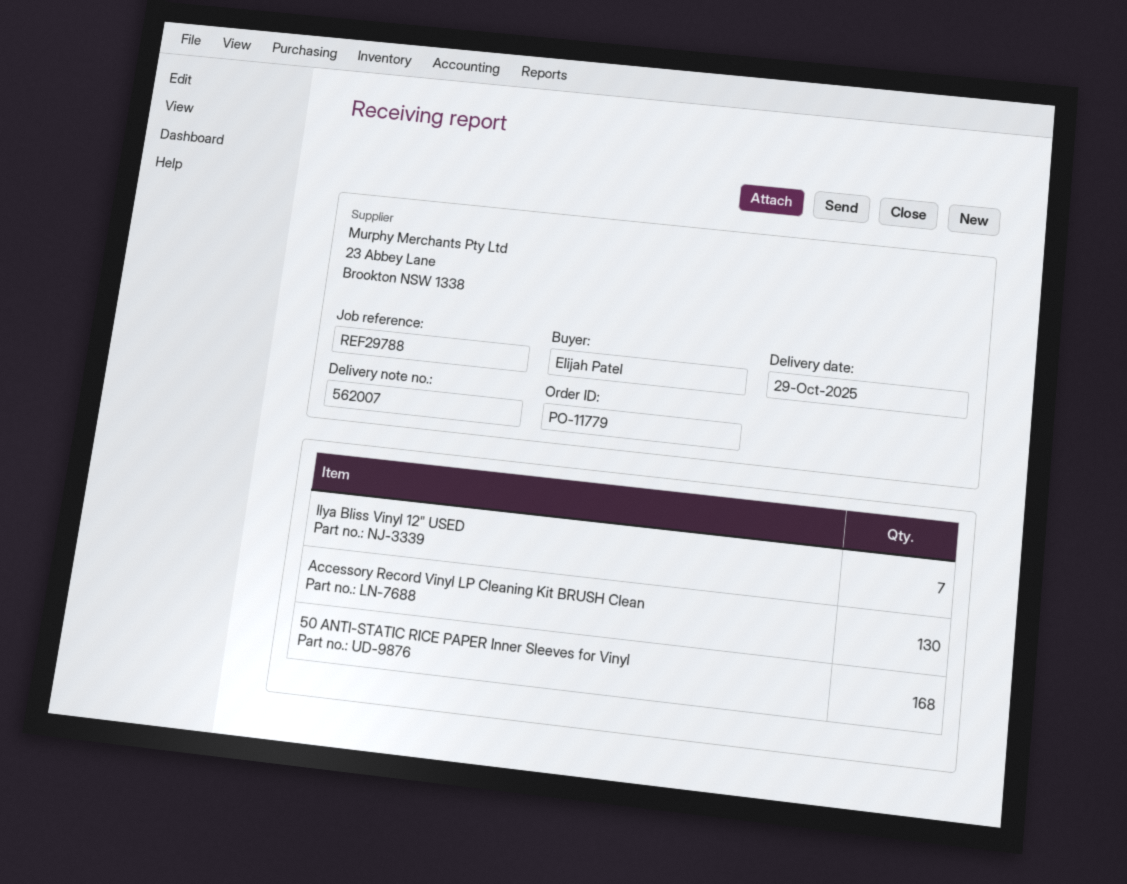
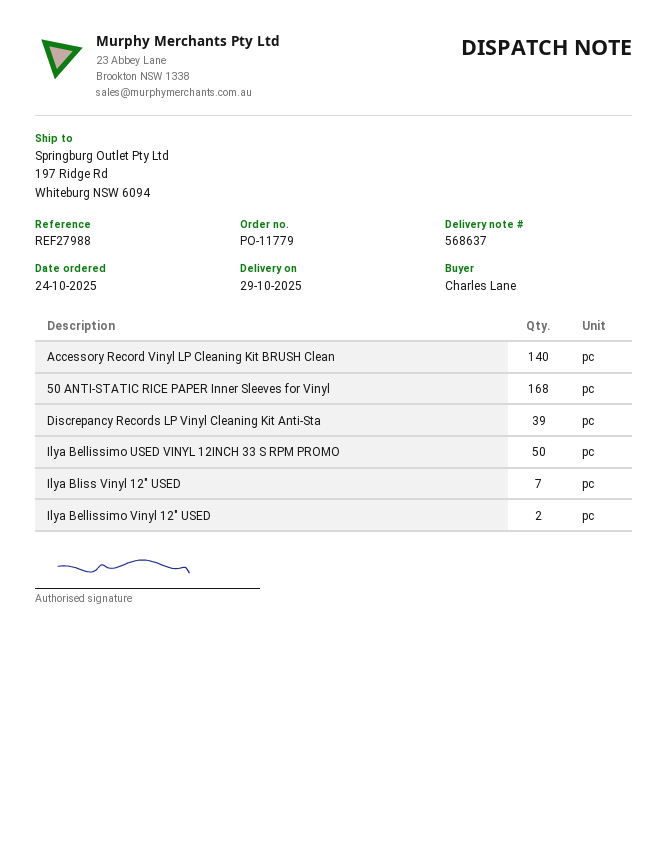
delivery note number: 562007 -> 568637
reference: REF29788 -> REF27988
ordered by: Elijah Patel -> Charles Lane
Accessory Record Vinyl LP Cleaning Kit BRUSH Clean: 130 -> 140
Discrepancy Records LP Vinyl Cleaning Kit Anti-Sta: none -> 39
Ilya Bellissimo USED VINYL 12INCH 33 S RPM PROMO: none -> 50
Ilya Bellissimo Vinyl 12" USED: none -> 2

